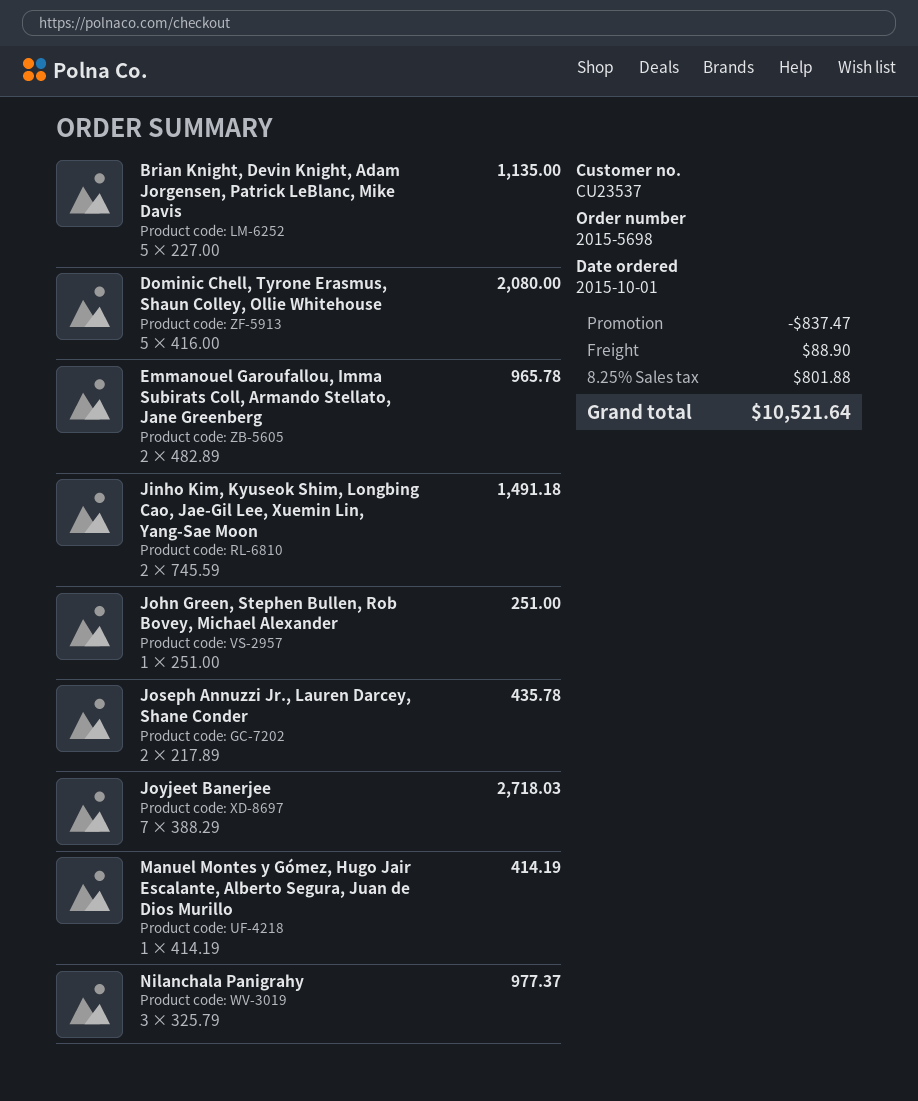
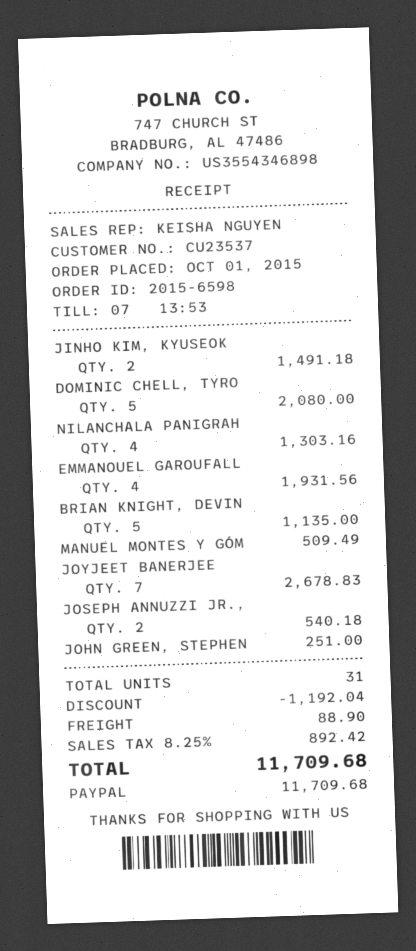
order number: 2015-5698 -> 2015-6598
Emmanouel Garoufallou, Imma Subirats Coll, Armando Stellato, Jane Greenberg: 2 for 965.78 -> 4 for 1931.56
Joseph Annuzzi Jr., Lauren Darcey, Shane Conder: 2 for 435.78 -> 2 for 540.18
Joyjeet Banerjee: 7 for 2718.03 -> 7 for 2678.83
Manuel Montes y Gómez, Hugo Jair Escalante, Alberto Segura, Juan de Dios Murillo: 1 for 414.19 -> 1 for 509.49
Nilanchala Panigrahy: 3 for 977.37 -> 4 for 1303.16
discount: 837.47 -> 1192.04
tax: 8.25% = 801.88 -> 8.25% = 892.42
total: 10521.64 -> 11709.68

